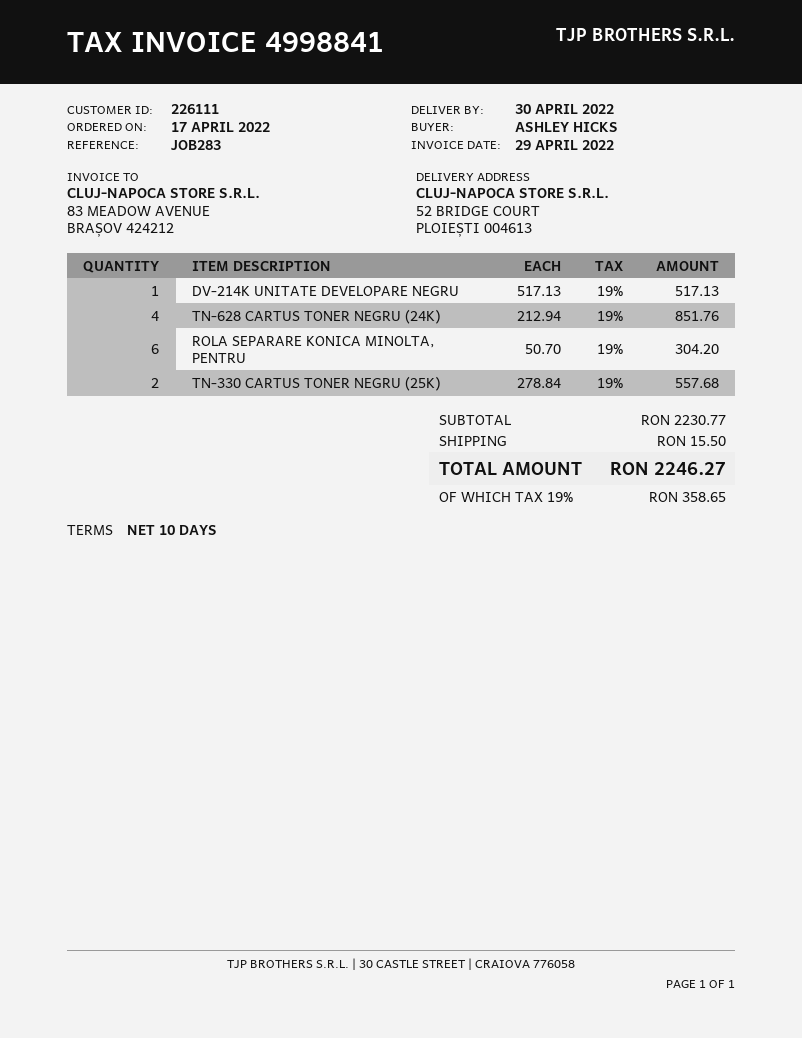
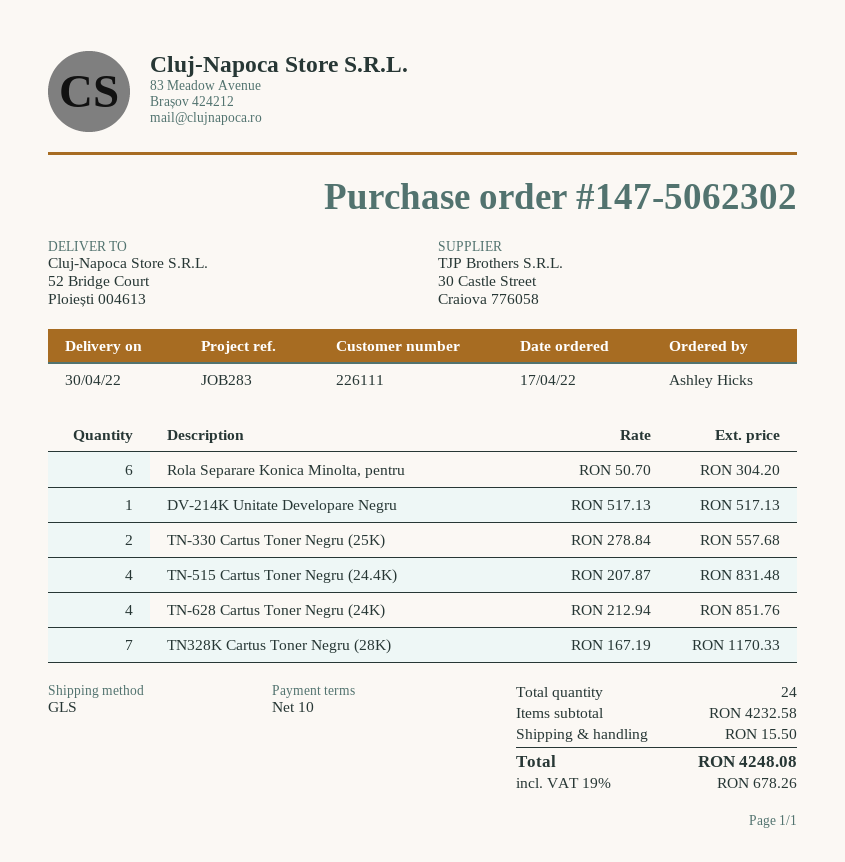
TN-515 Cartus Toner Negru (24.4K): none -> 4 x 207.87 = 831.48
TN328K Cartus Toner Negru (28K): none -> 7 x 167.19 = 1170.33
subtotal: 2230.77 -> 4232.58
tax: 19% = 358.65 -> 19% = 678.26
total: 2246.27 -> 4248.08

